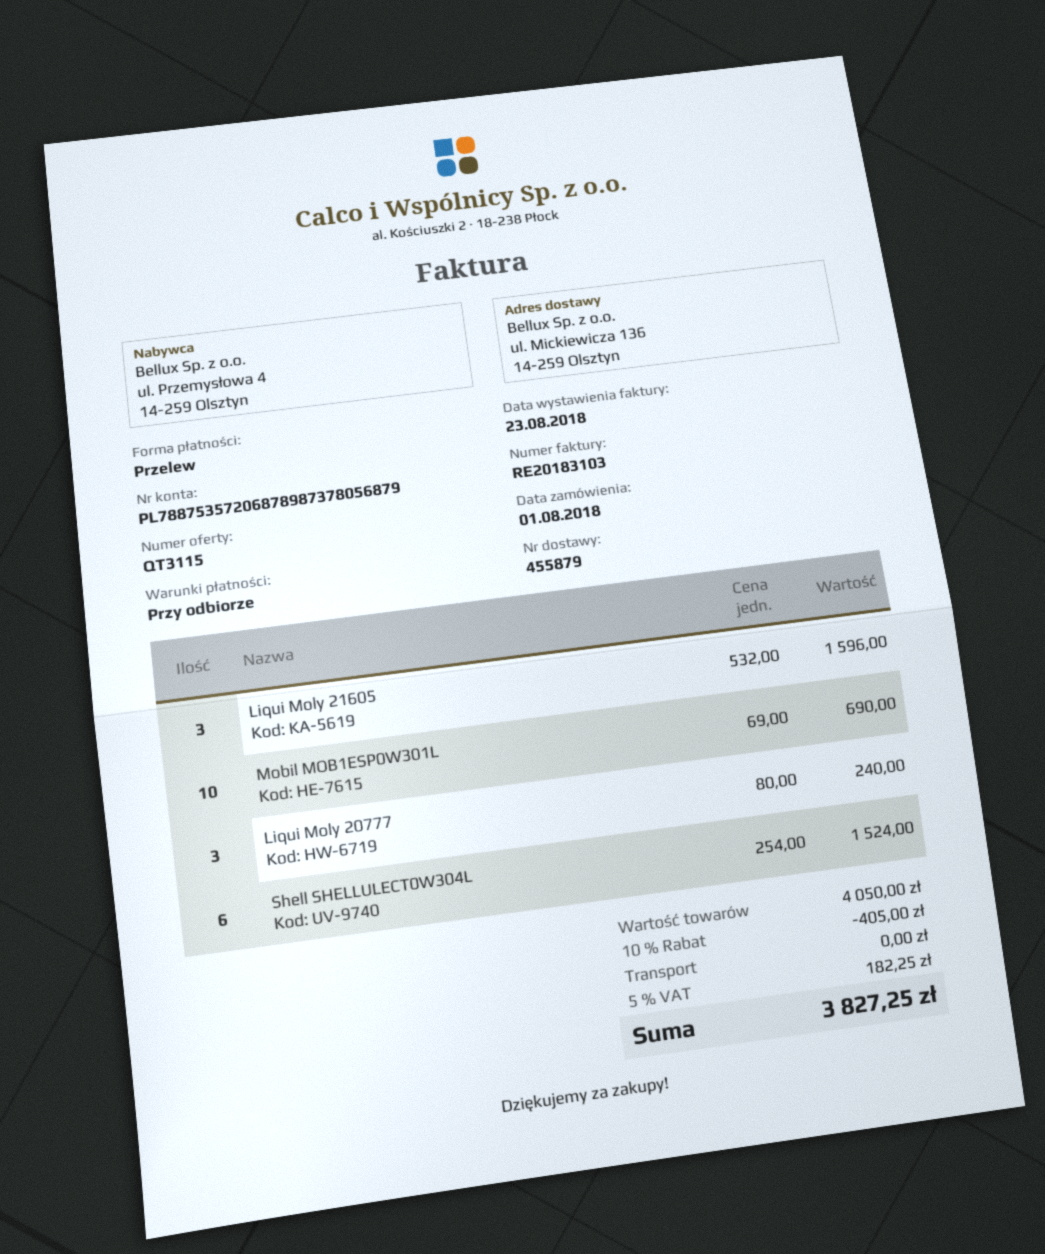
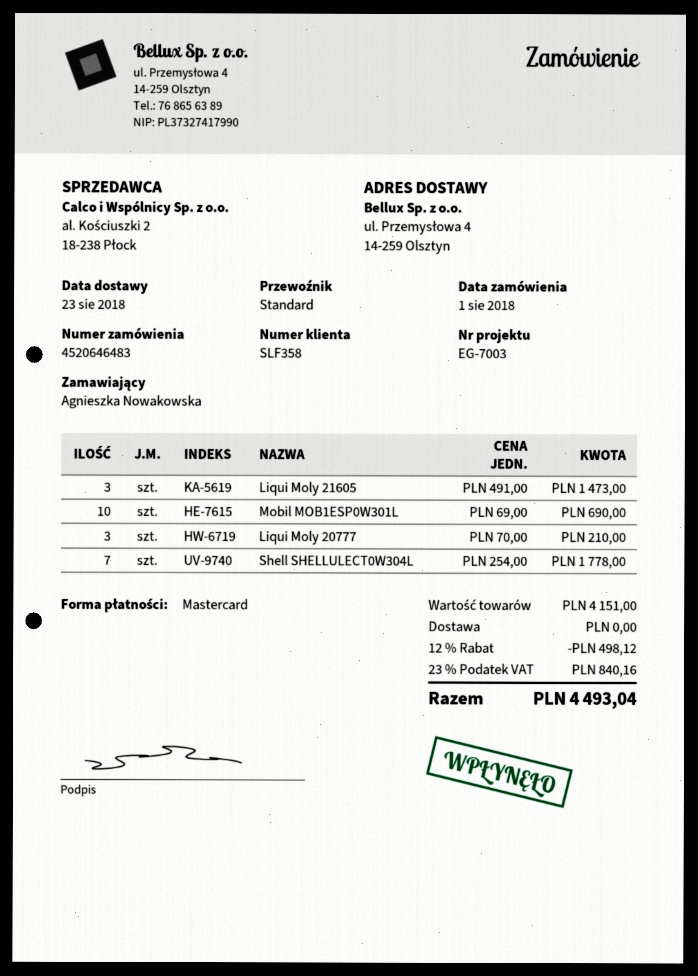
payment method: bank transfer -> Mastercard
ship to: ul. Mickiewicza 136, 14-259 Olsztyn -> ul. Przemysłowa 4, 14-259 Olsztyn
Liqui Moly 21605: 3 x 532.00 = 1596.00 -> 3 x 491.00 = 1473.00
Liqui Moly 20777: 3 x 80.00 = 240.00 -> 3 x 70.00 = 210.00
Shell SHELLULECT0W304L: 6 x 254.00 = 1524.00 -> 7 x 254.00 = 1778.00
subtotal: 4050.00 -> 4151.00
discount: 10% = 405.00 -> 12% = 498.12
tax: 5% = 182.25 -> 23% = 840.16
total: 3827.25 -> 4493.04

